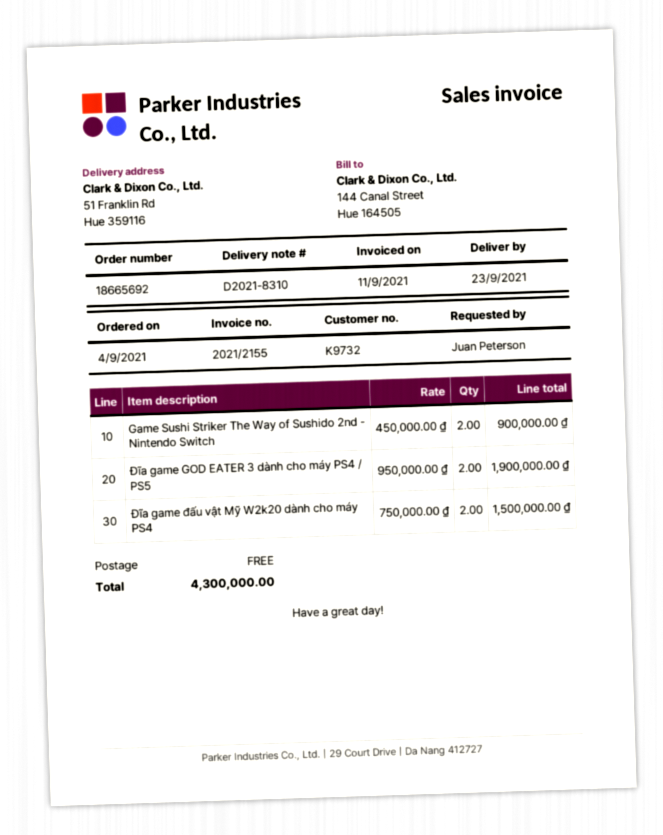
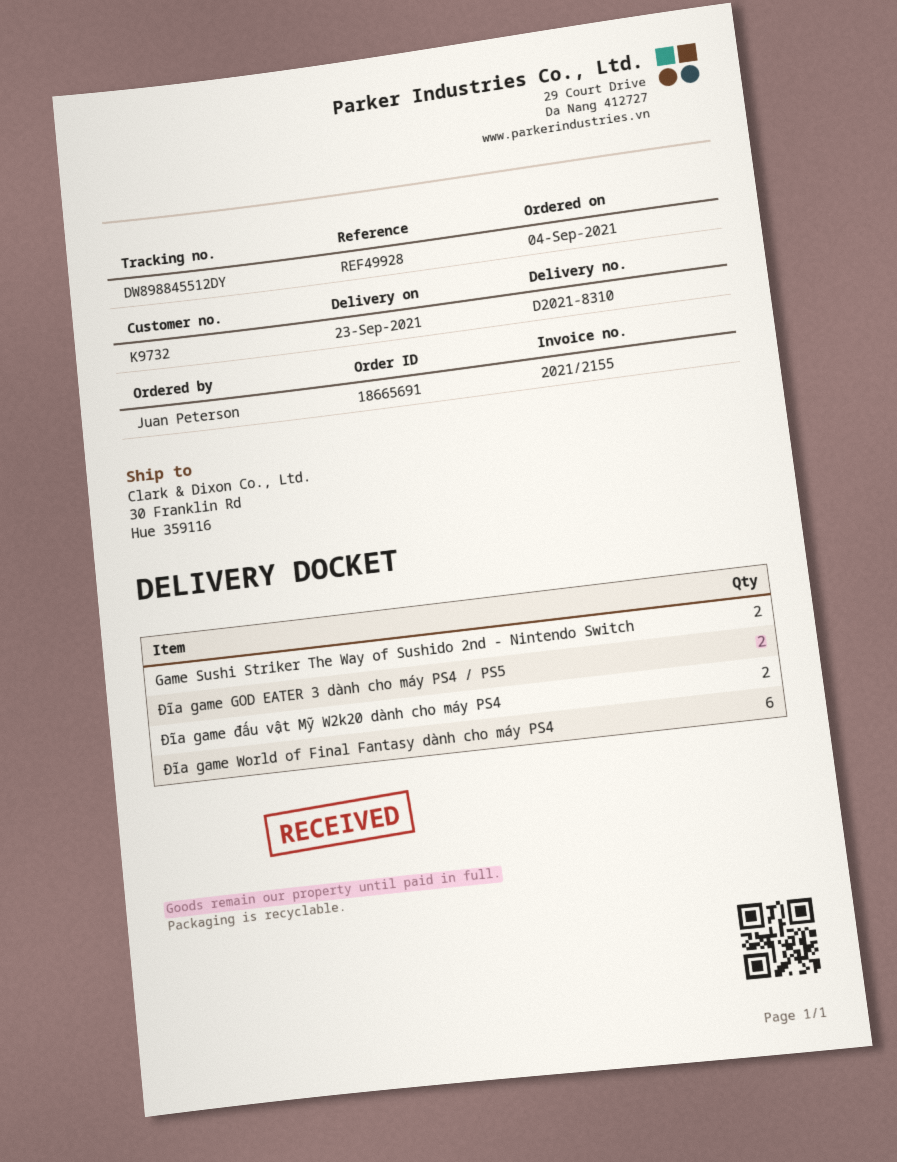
order number: 18665692 -> 18665691
ship to: 51 Franklin Rd, Hue 359116 -> 30 Franklin Rd, Hue 359116
Đĩa game World of Final Fantasy dành cho máy PS4: none -> 6

